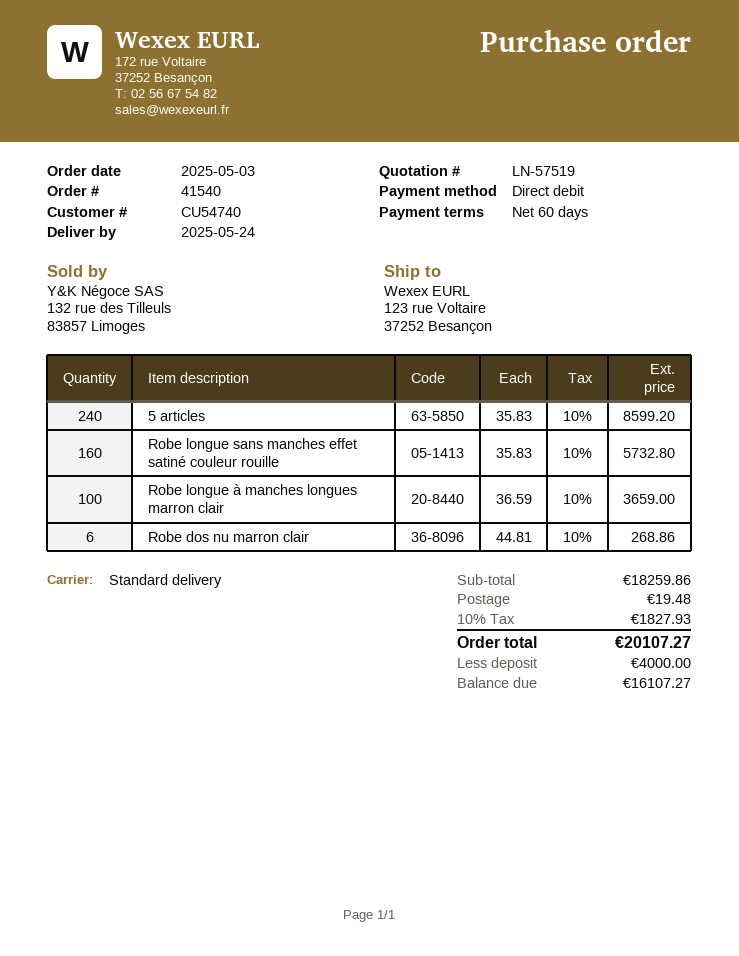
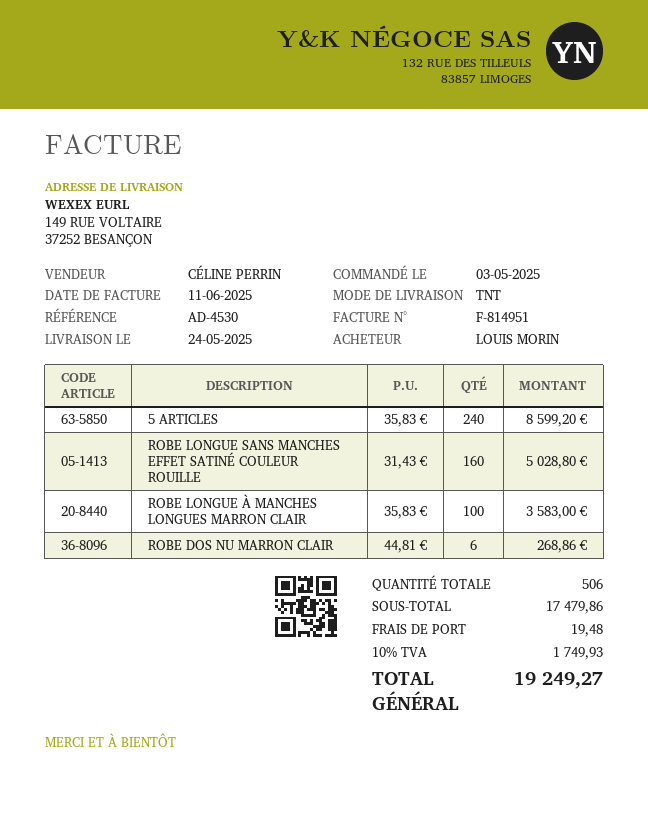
shipping method: standard -> TNT
ship to: 123 rue Voltaire, 37252 Besançon -> 149 RUE VOLTAIRE, 37252 BESANÇON
Robe longue sans manches effet satiné couleur rouille: 160 x 35.83 = 5732.80 -> 160 x 31.43 = 5028.80
Robe longue à manches longues marron clair: 100 x 36.59 = 3659.00 -> 100 x 35.83 = 3583.00
subtotal: 18259.86 -> 17479.86
tax: 10% = 1827.93 -> 10% = 1749.93
total: 20107.27 -> 19249.27

